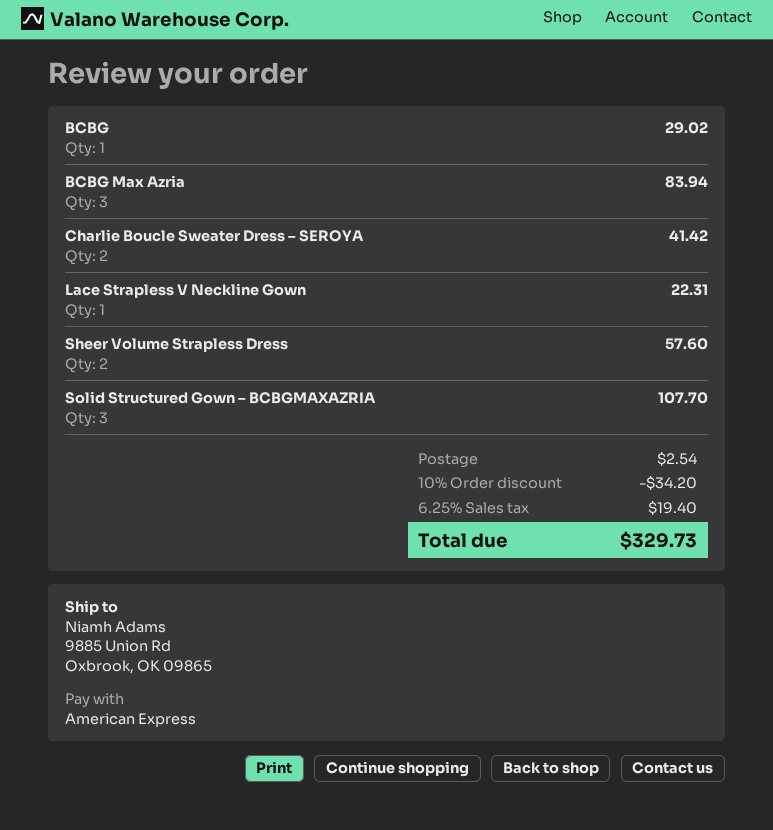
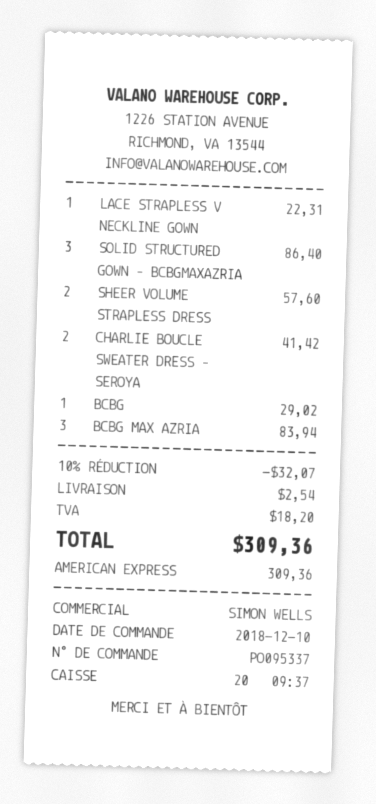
Solid Structured Gown – BCBGMAXAZRIA: 3 for 107.70 -> 3 for 86.40
discount: 10% = 34.20 -> 10% = 32.07
tax: 19.40 -> 18.20
total: 329.73 -> 309.36

